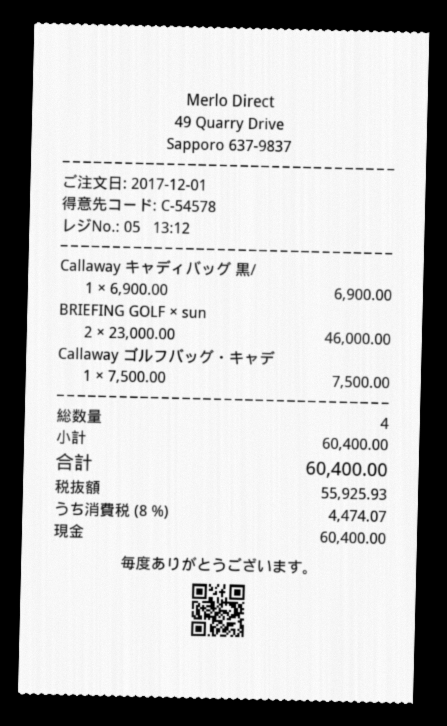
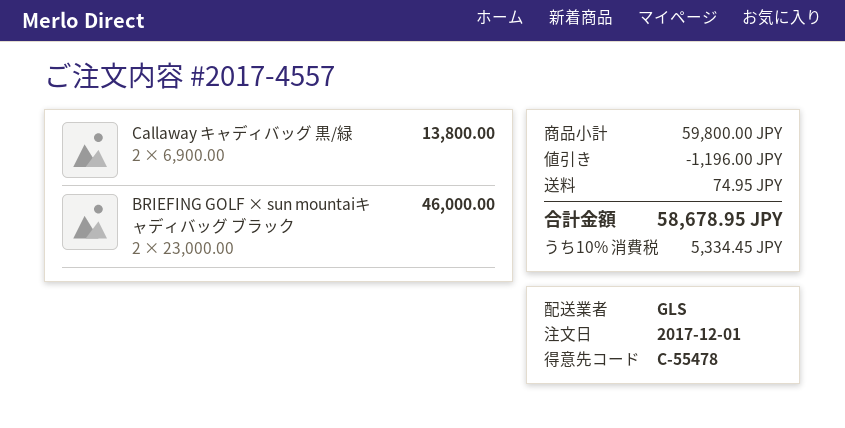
customer number: C-54578 -> C-55478
Callaway キャディバッグ 黒/: 1 x 6900.00 = 6900.00 -> 2 x 6900.00 = 13800.00
Callaway ゴルフバッグ・キャデ: 1 x 7500.00 = 7500.00 -> none
subtotal: 60400.00 -> 59800.00
discount: none -> 1196.00
shipping: none -> 74.95
tax: 8% = 4474.07 -> 10% = 5334.45
total: 60400.00 -> 58678.95

